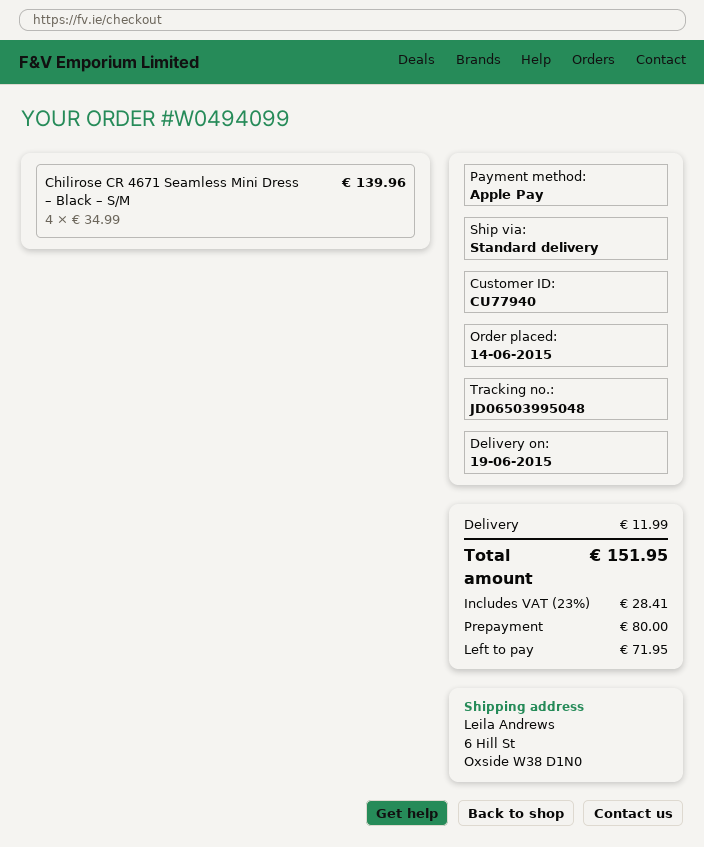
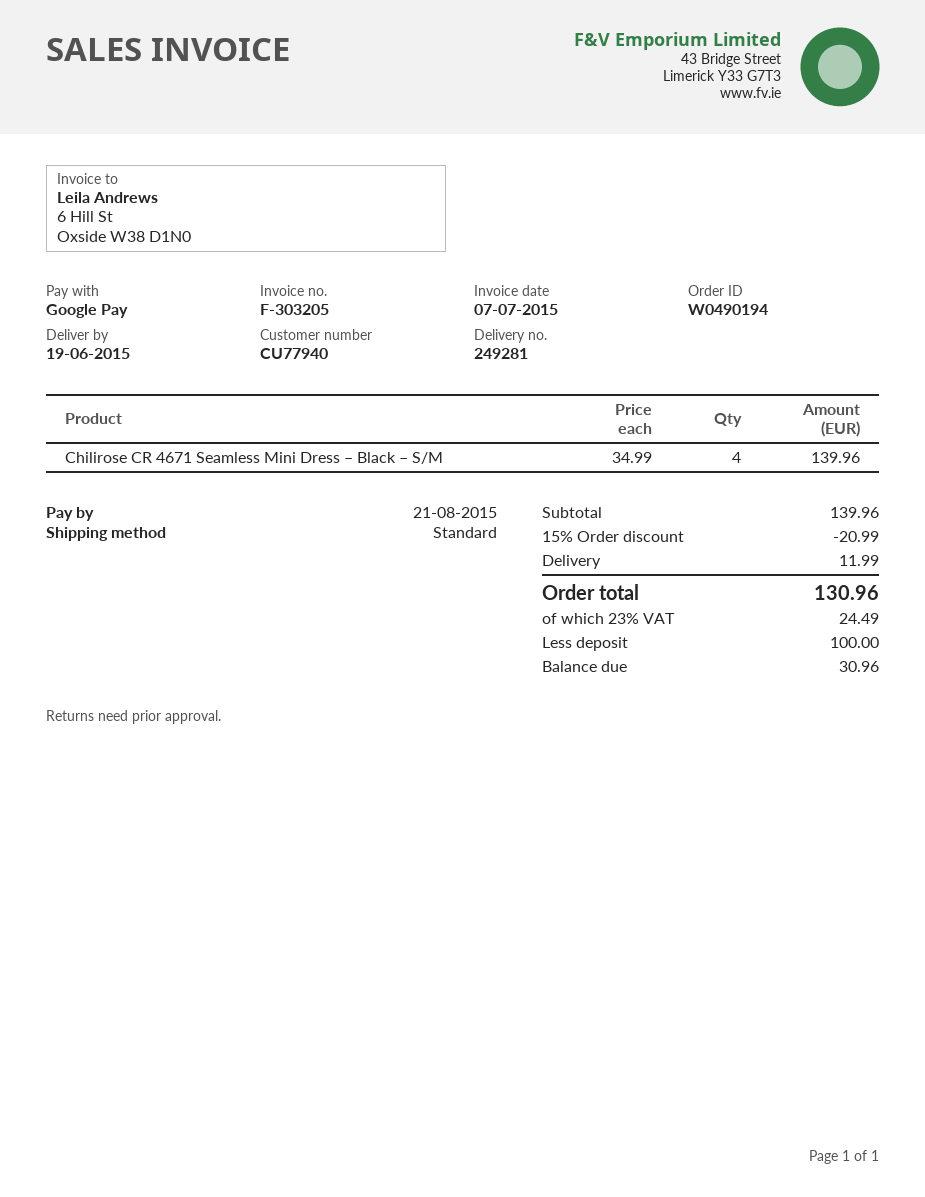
order number: W0494099 -> W0490194
payment method: Apple Pay -> Google Pay
discount: none -> 15% = 20.99
tax: 23% = 28.41 -> 23% = 24.49
total: 151.95 -> 130.96
deposit: 80.00 -> 100.00
balance: 71.95 -> 30.96

